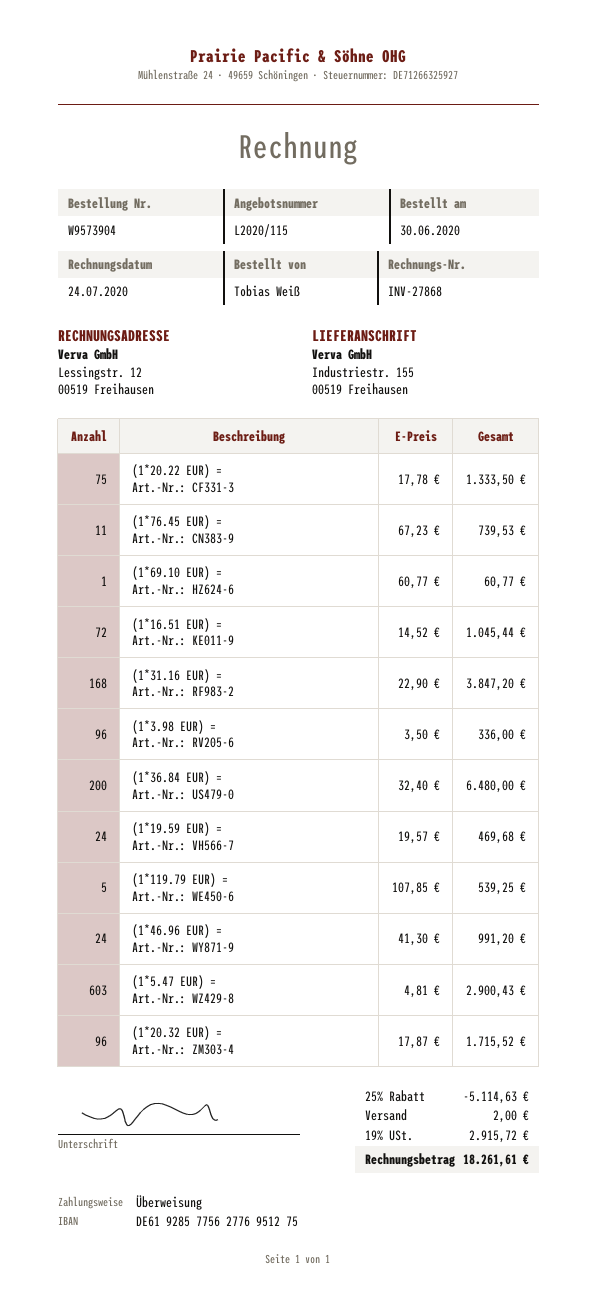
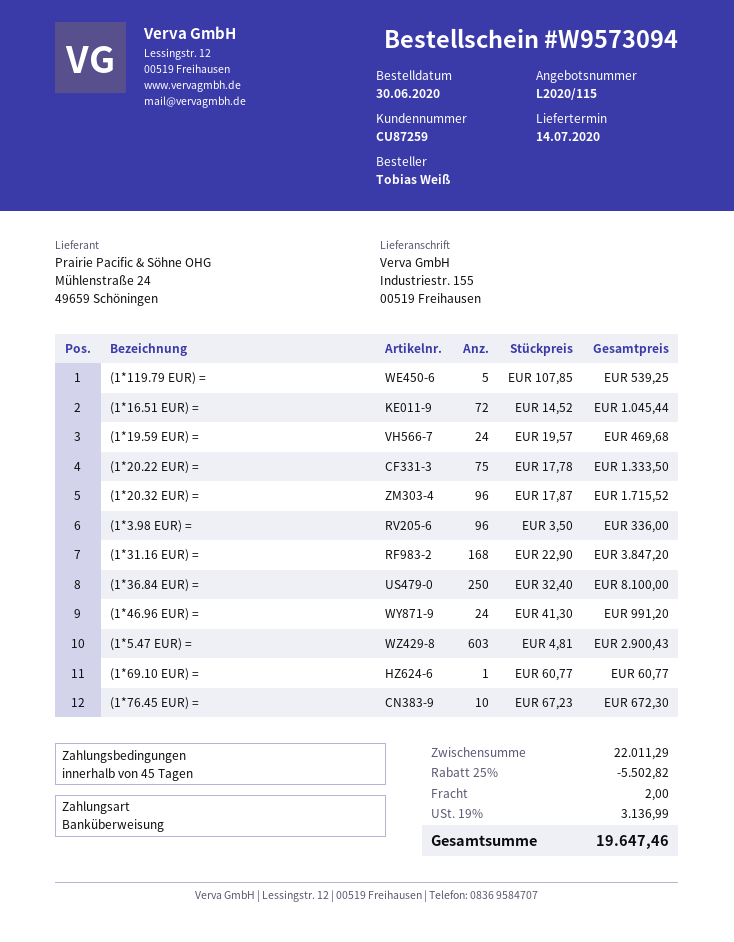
order number: W9573904 -> W9573094
(1*76.45 EUR) =: 11 x 67.23 = 739.53 -> 10 x 67.23 = 672.30
(1*36.84 EUR) =: 200 x 32.40 = 6480.00 -> 250 x 32.40 = 8100.00
discount: 25% = 5114.63 -> 25% = 5502.82
tax: 19% = 2915.72 -> 19% = 3136.99
total: 18261.61 -> 19647.46

